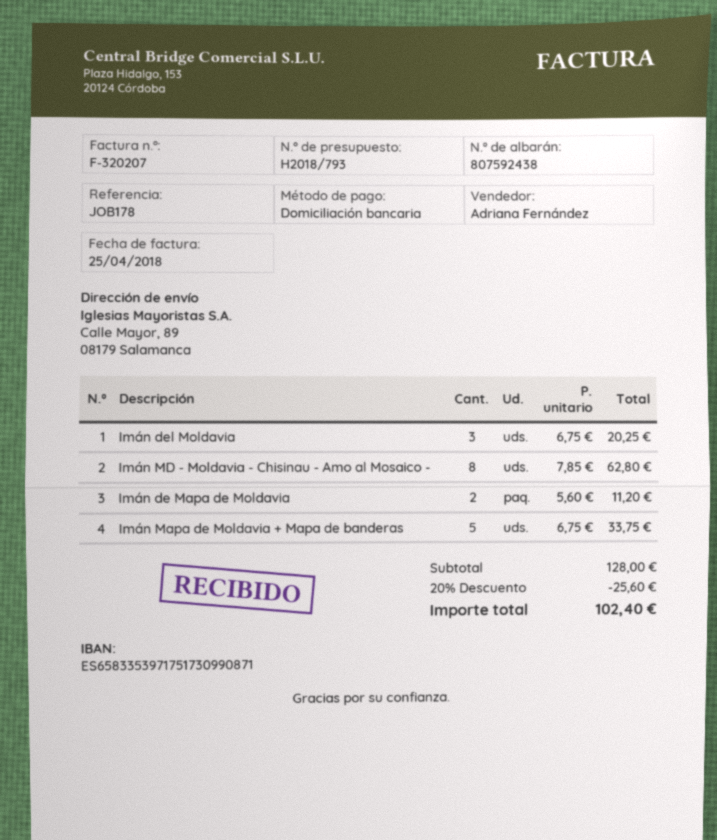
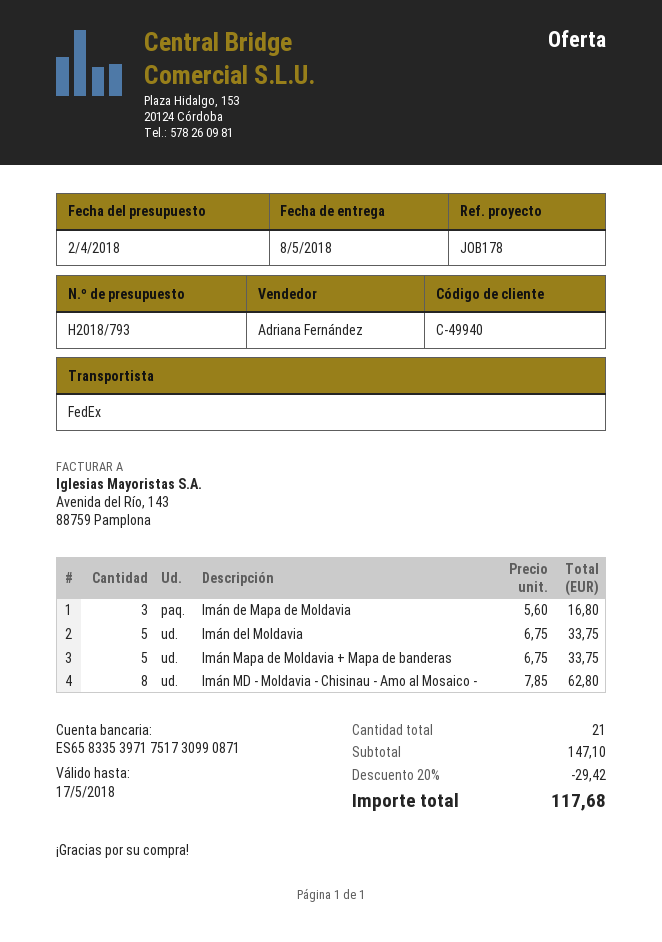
Imán del Moldavia: 3 x 6.75 = 20.25 -> 5 x 6.75 = 33.75
Imán de Mapa de Moldavia: 2 x 5.60 = 11.20 -> 3 x 5.60 = 16.80
subtotal: 128.00 -> 147.10
discount: 20% = 25.60 -> 20% = 29.42
total: 102.40 -> 117.68

